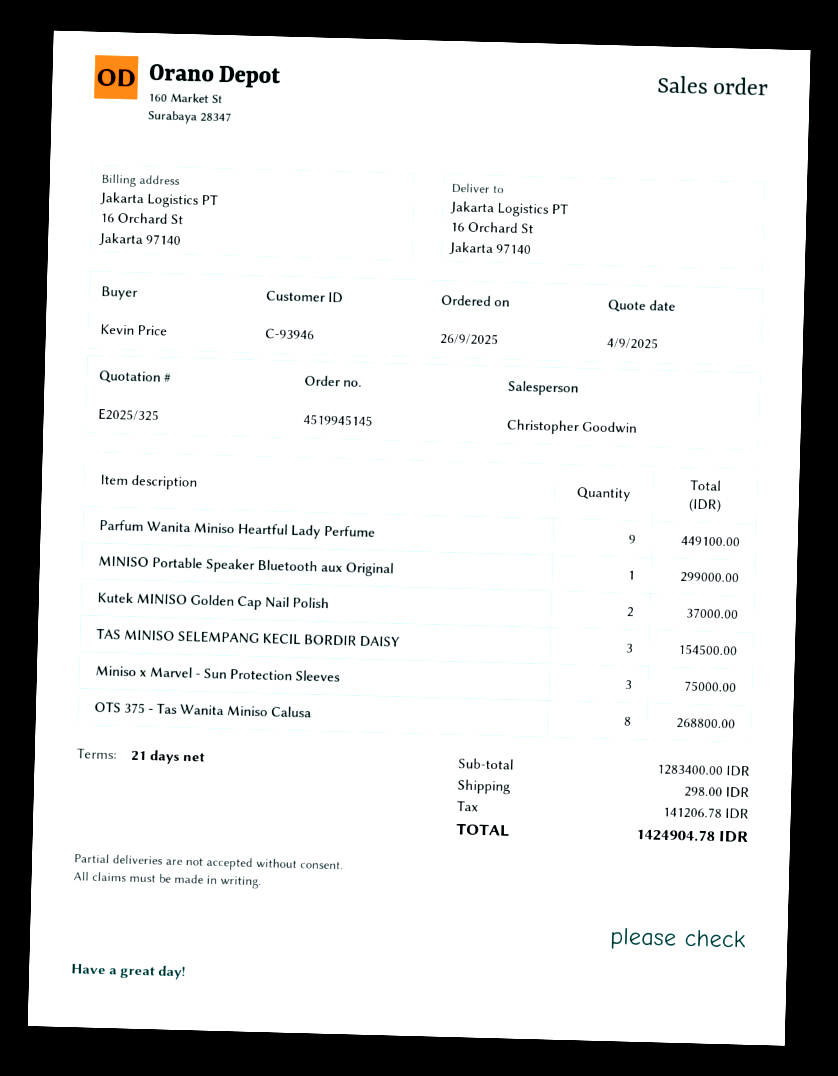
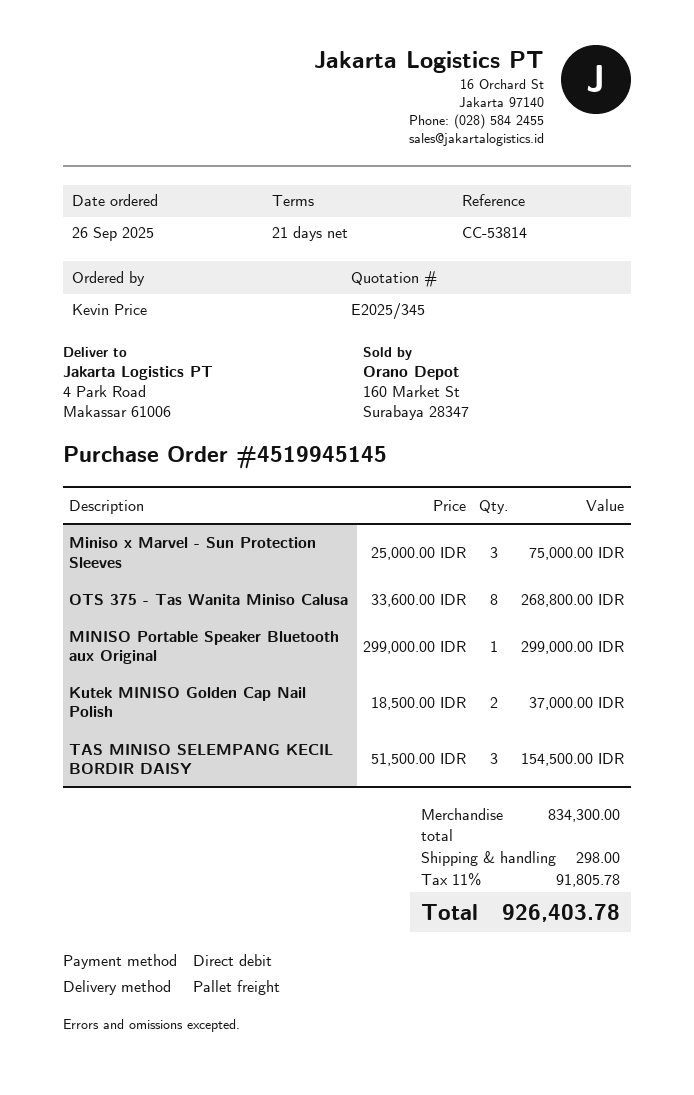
quote number: E2025/325 -> E2025/345
ship to: 16 Orchard St, Jakarta 97140 -> 4 Park Road, Makassar 61006
Parfum Wanita Miniso Heartful Lady Perfume: 9 for 449100.00 -> none
subtotal: 1283400.00 -> 834300.00
tax: 141206.78 -> 91805.78
total: 1424904.78 -> 926403.78

